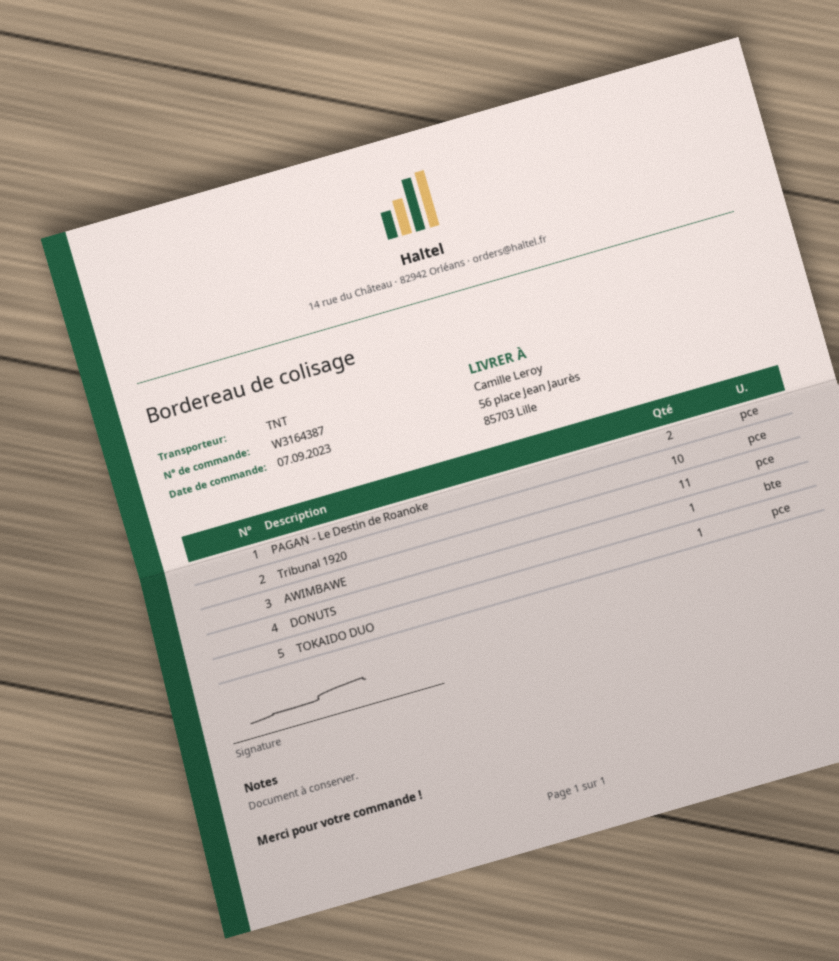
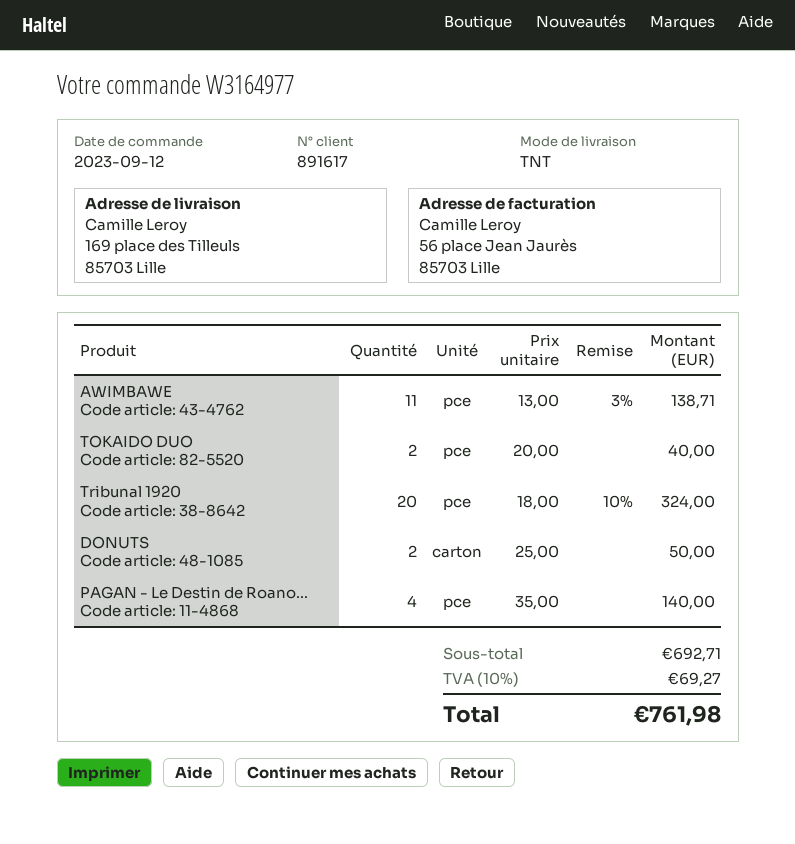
order number: W3164387 -> W3164977
order date: 2023-09-07 -> 2023-09-12
ship to: 56 place Jean Jaurès, 85703 Lille -> 169 place des Tilleuls, 85703 Lille
PAGAN - Le Destin de Roanoke: 2 -> 4
Tribunal 1920: 10 -> 20
DONUTS: 1 -> 2
TOKAIDO DUO: 1 -> 2

